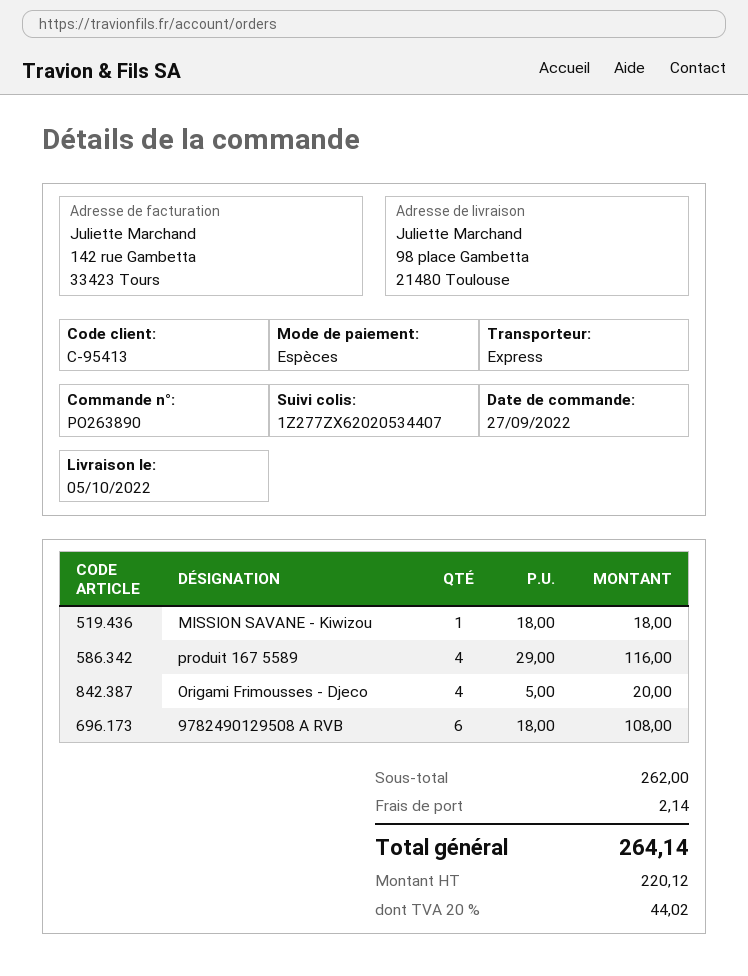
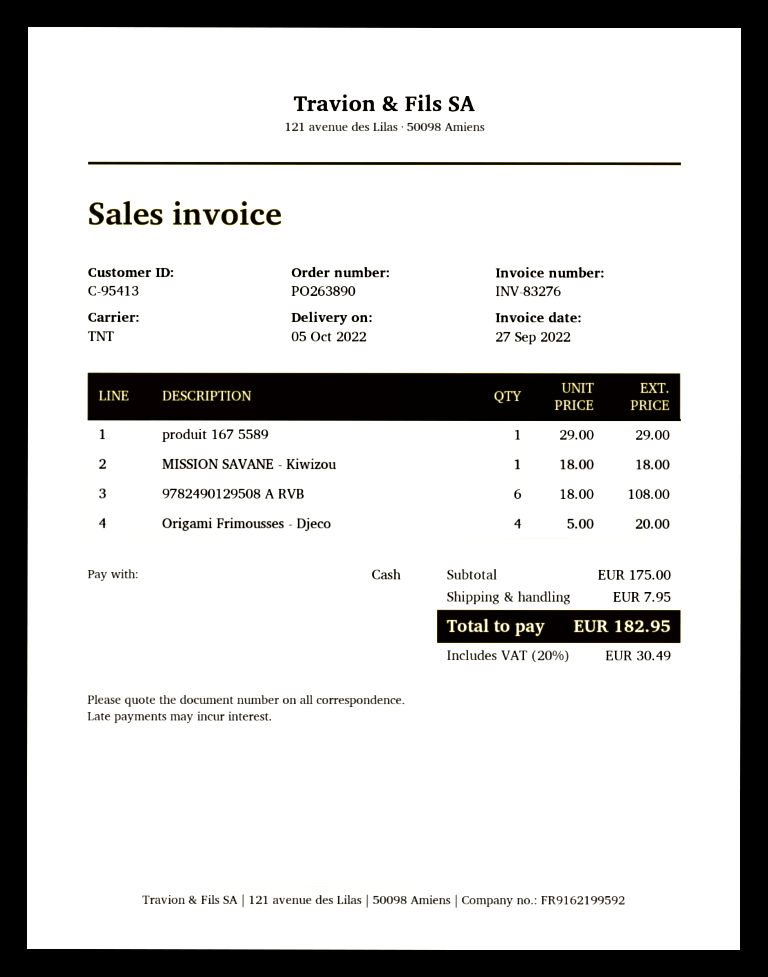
shipping method: express -> TNT
produit 167 5589: 4 x 29.00 = 116.00 -> 1 x 29.00 = 29.00
subtotal: 262.00 -> 175.00
shipping: 2.14 -> 7.95
tax: 20% = 44.02 -> 20% = 30.49
total: 264.14 -> 182.95

